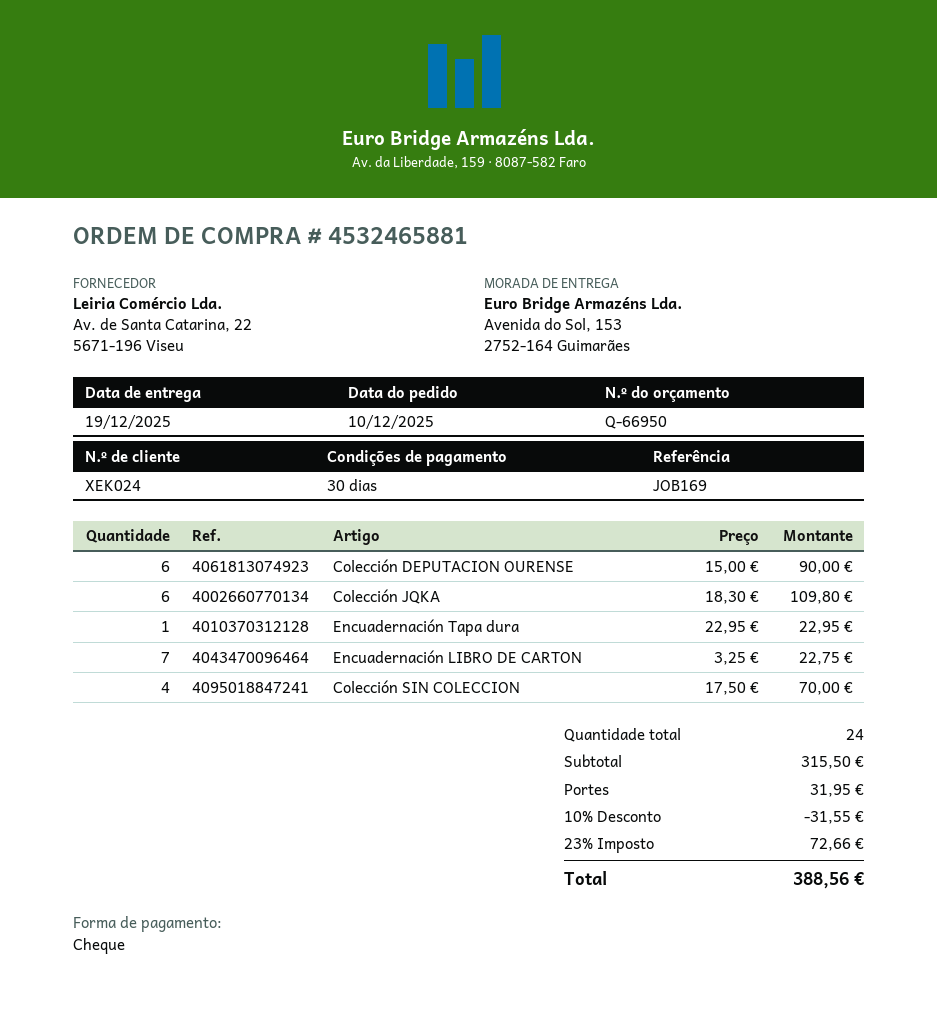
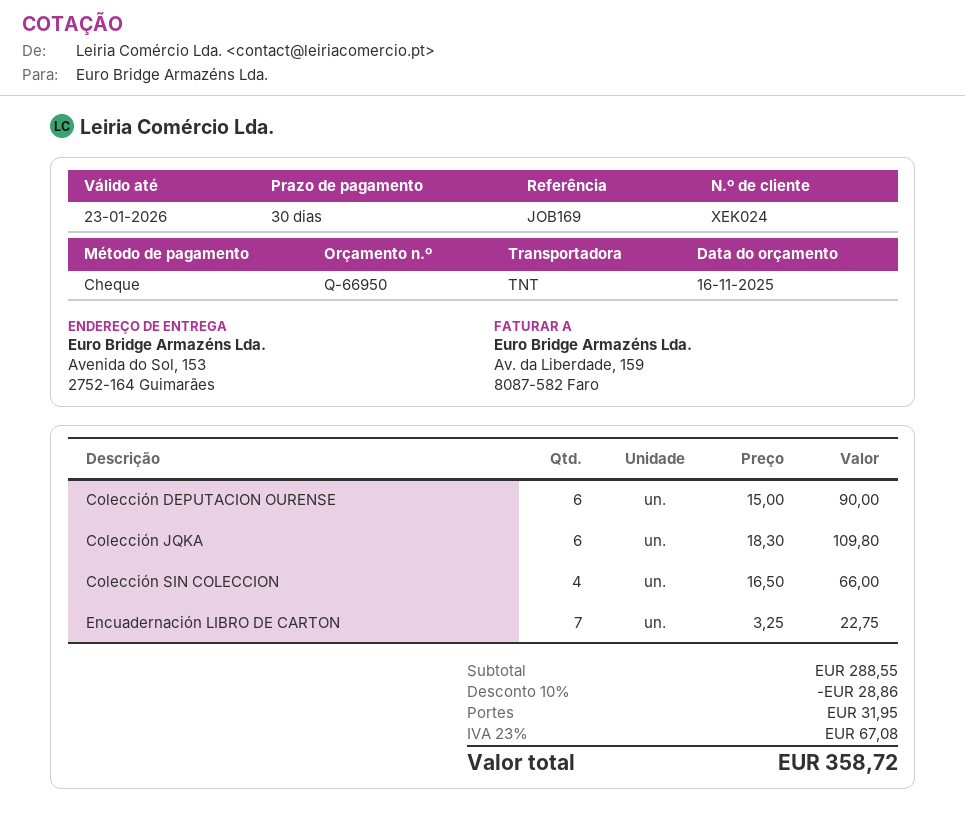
Encuadernación Tapa dura: 1 x 22.95 = 22.95 -> none
Colección SIN COLECCION: 4 x 17.50 = 70.00 -> 4 x 16.50 = 66.00
subtotal: 315.50 -> 288.55
discount: 10% = 31.55 -> 10% = 28.86
tax: 23% = 72.66 -> 23% = 67.08
total: 388.56 -> 358.72

